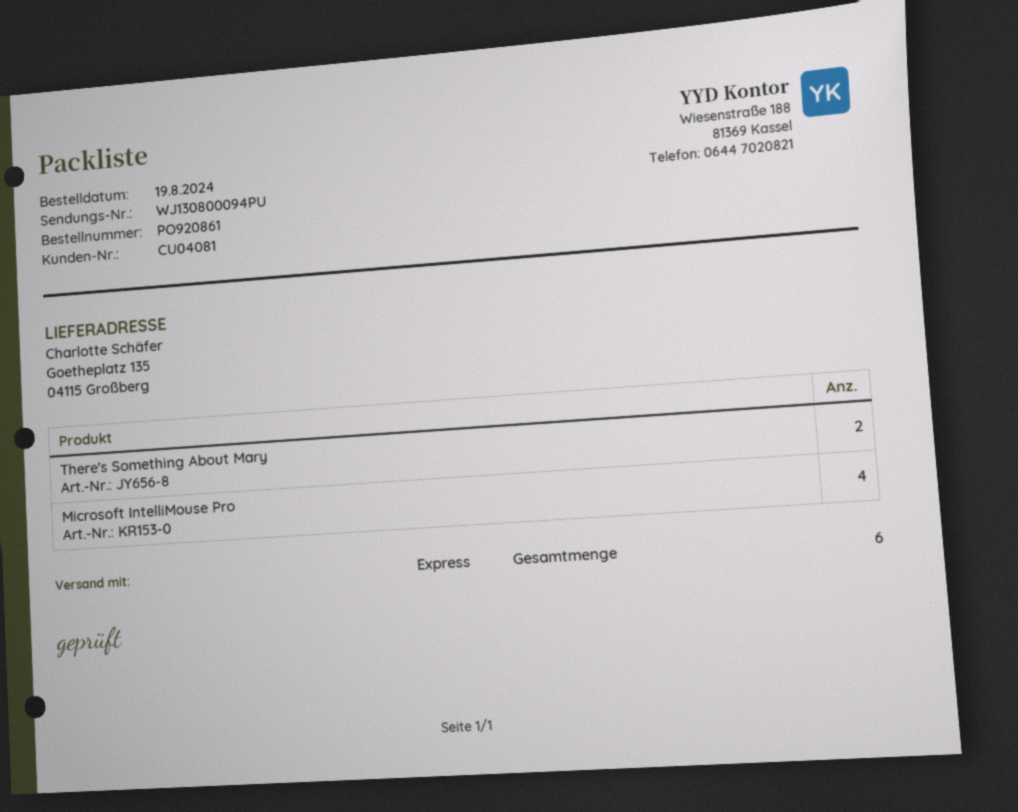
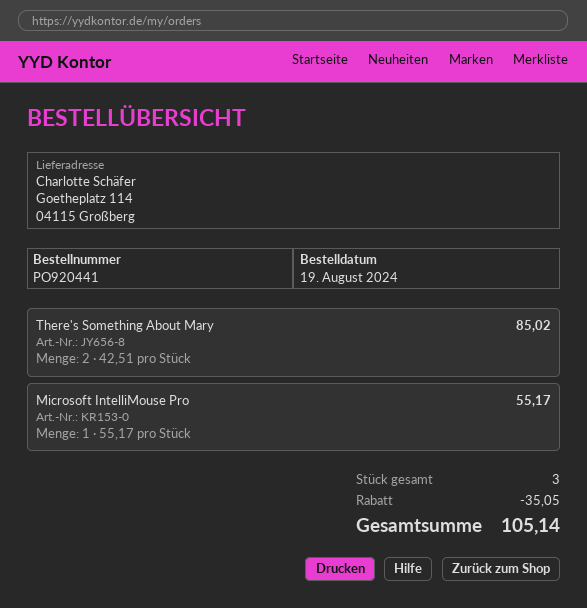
order number: PO920861 -> PO920441
ship to: Goetheplatz 135, 04115 Großberg -> Goetheplatz 114, 04115 Großberg
Microsoft IntelliMouse Pro: 4 -> 1
total quantity: 6 -> 3

